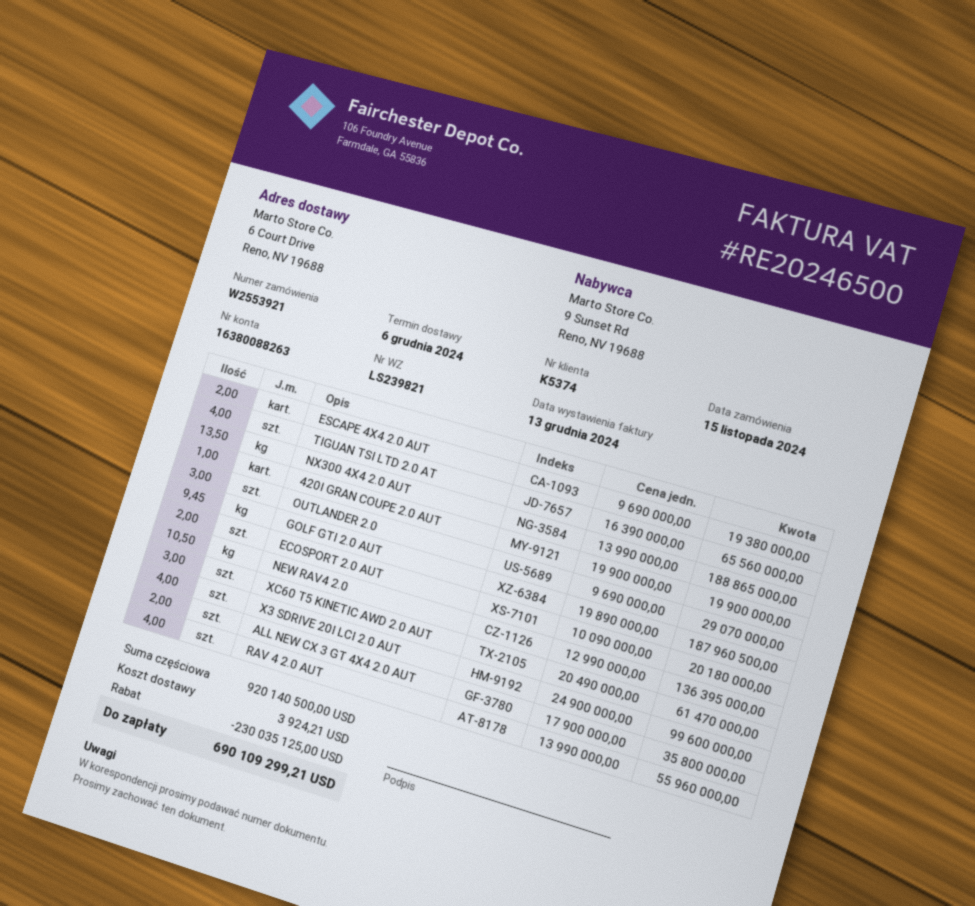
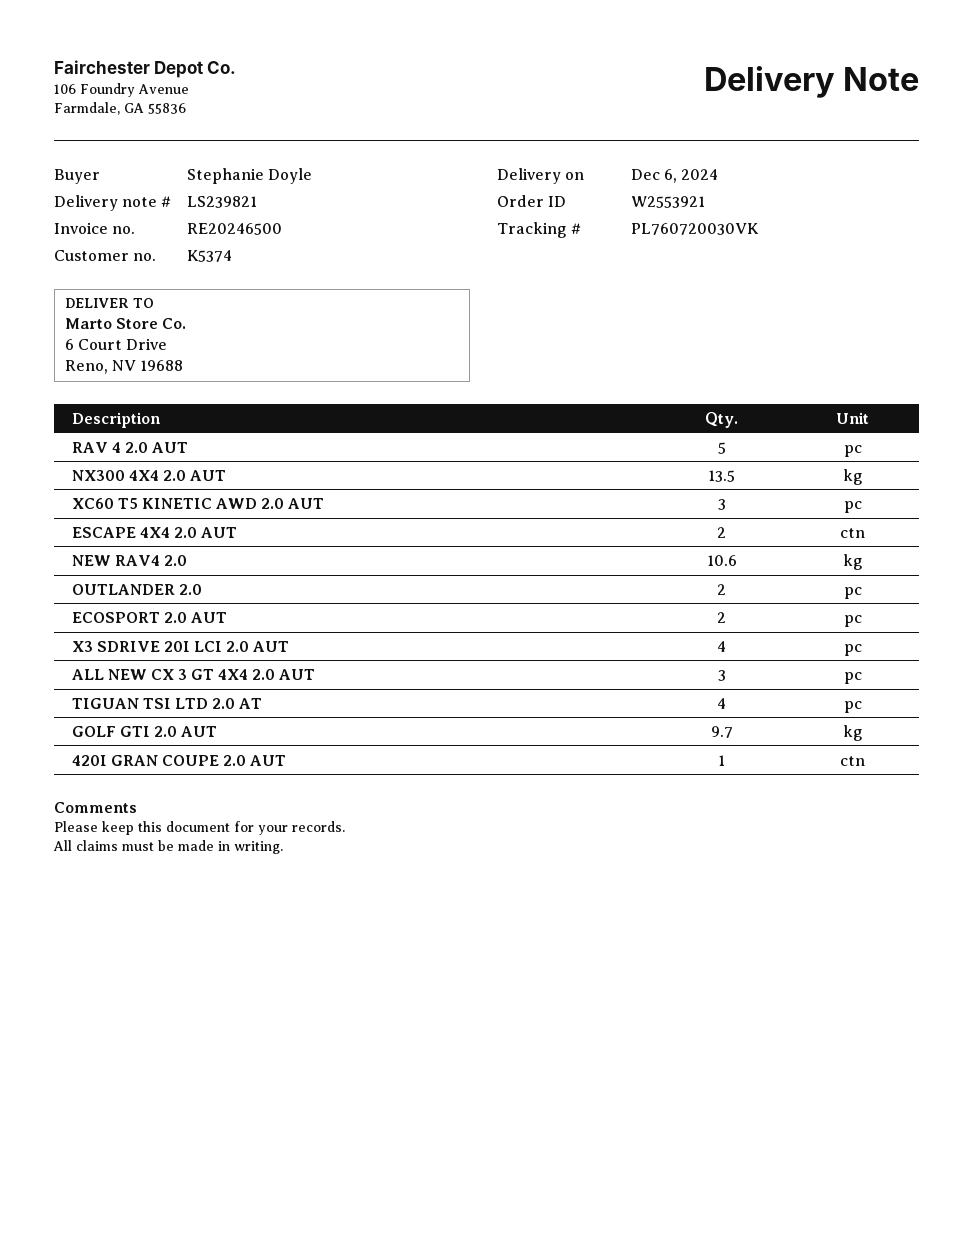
OUTLANDER 2.0: 3 -> 2
GOLF GTI 2.0 AUT: 9.45 -> 9.7
NEW RAV4 2.0: 10.5 -> 10.6
ALL NEW CX 3 GT 4X4 2.0 AUT: 2 -> 3
RAV 4 2.0 AUT: 4 -> 5

